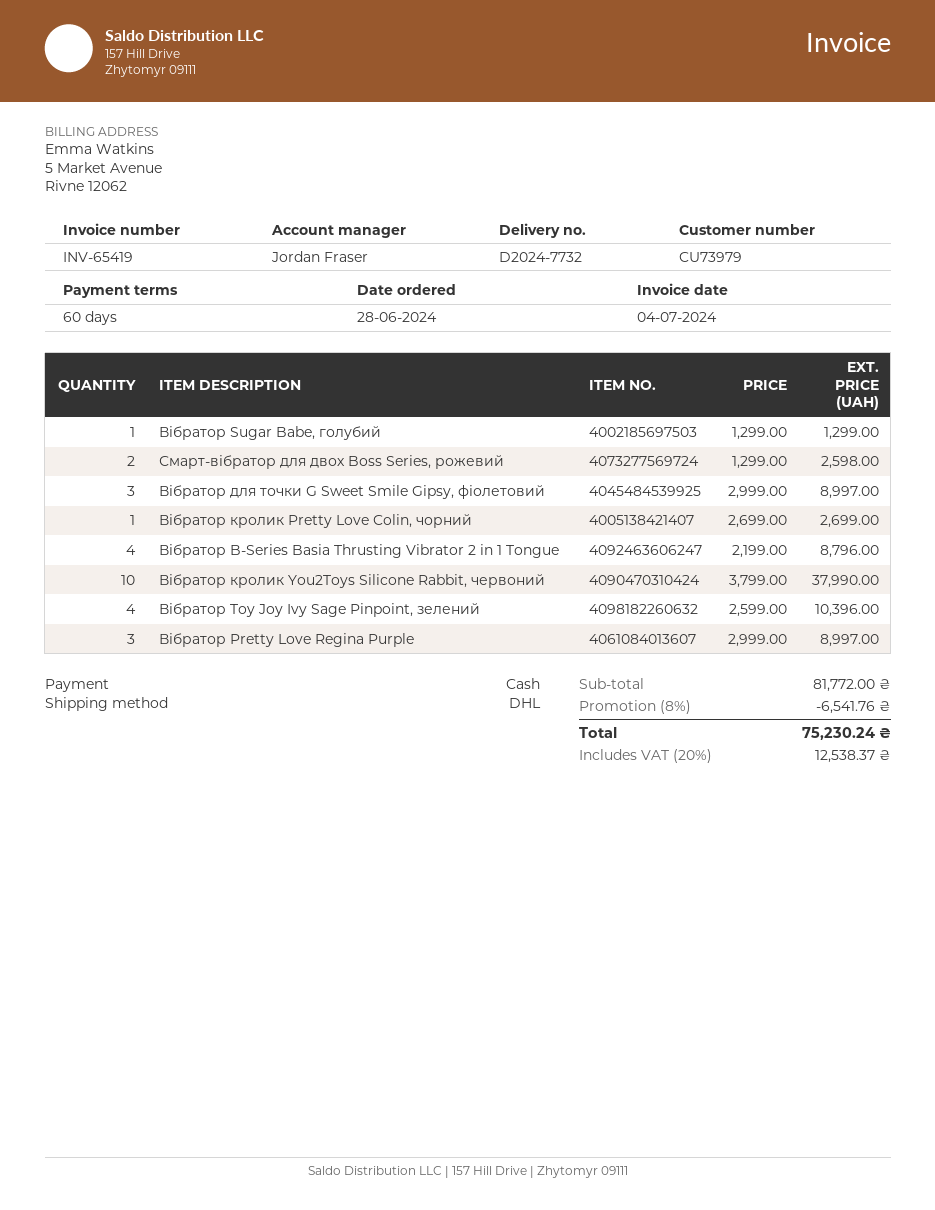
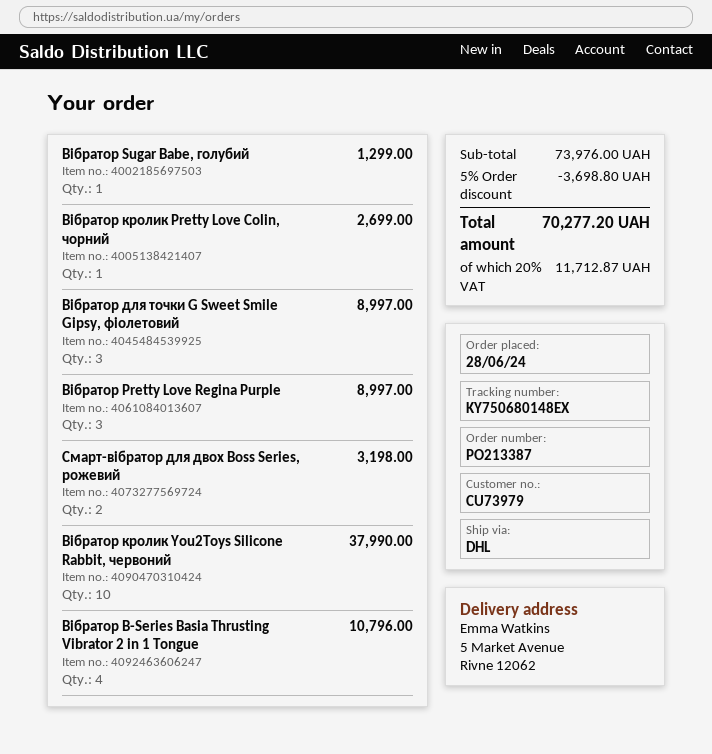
Смарт-вібратор для двох Boss Series, рожевий: 2 for 2598.00 -> 2 for 3198.00
Вібратор B-Series Basia Thrusting Vibrator 2 in 1 Tongue: 4 for 8796.00 -> 4 for 10796.00
Вібратор Toy Joy Ivy Sage Pinpoint, зелений: 4 for 10396.00 -> none
subtotal: 81772.00 -> 73976.00
discount: 8% = 6541.76 -> 5% = 3698.80
tax: 20% = 12538.37 -> 20% = 11712.87
total: 75230.24 -> 70277.20

